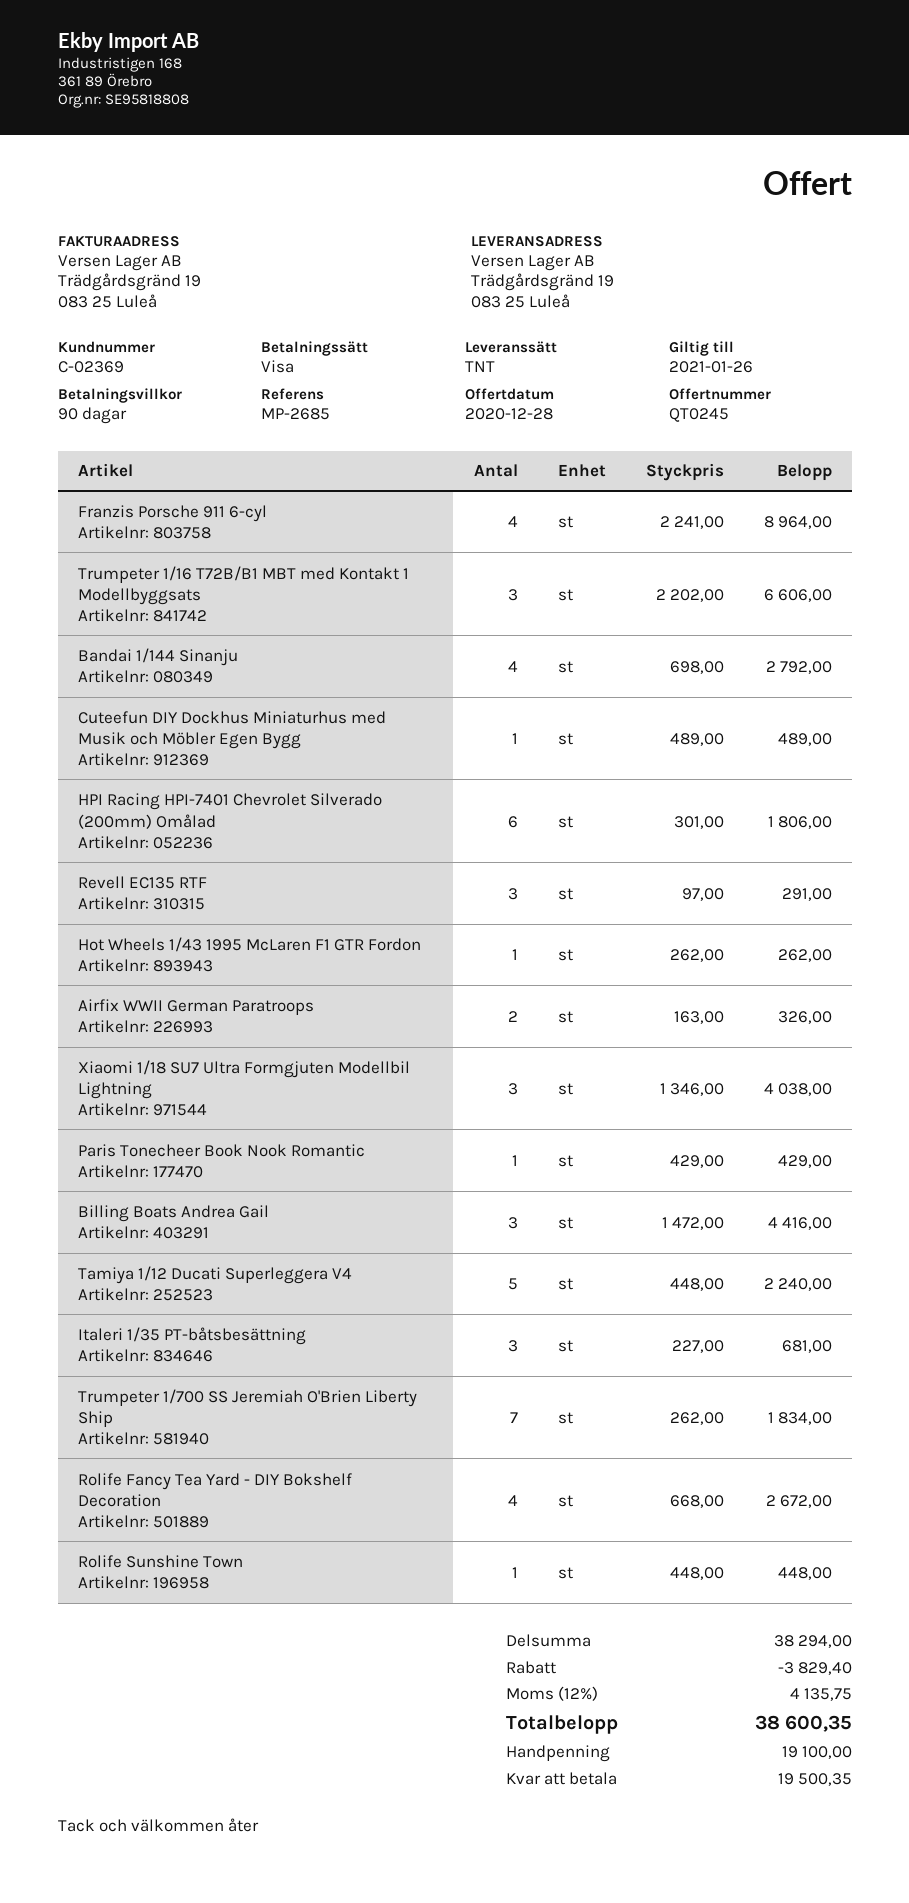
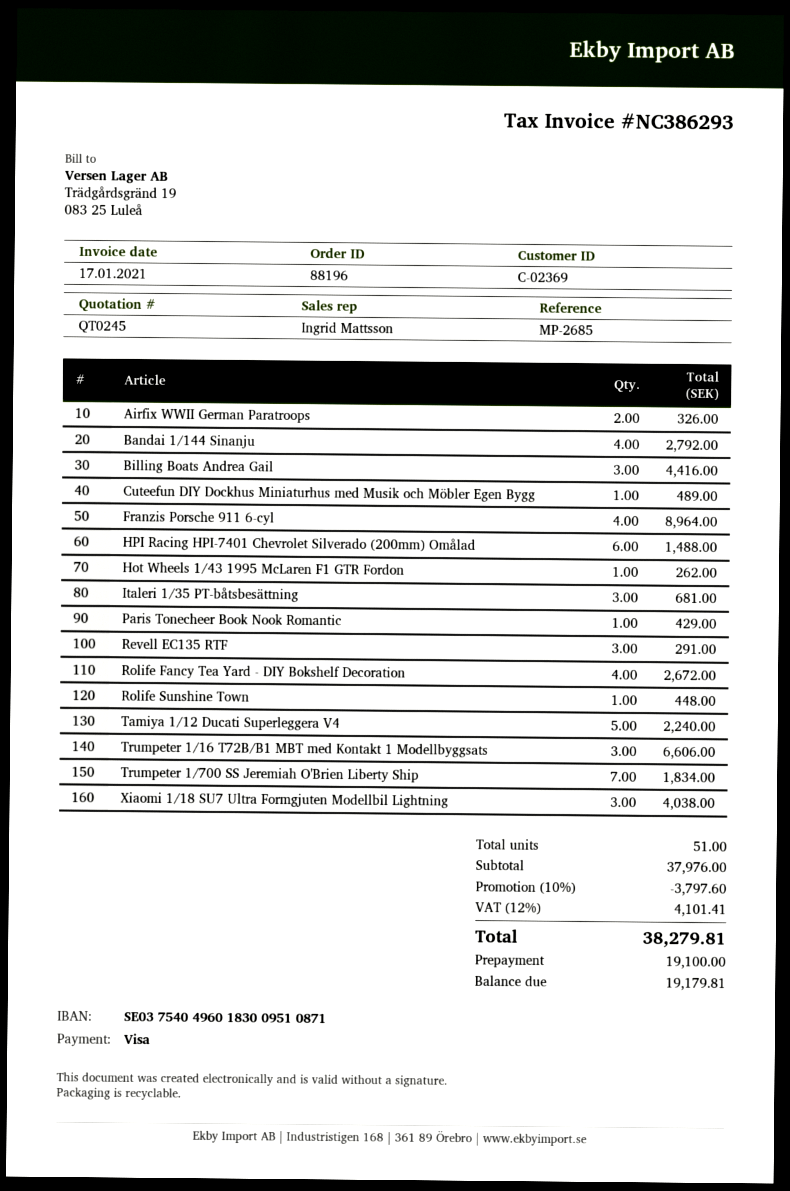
HPI Racing HPI-7401 Chevrolet Silverado (200mm) Omålad: 6 for 1806.00 -> 6 for 1488.00
subtotal: 38294.00 -> 37976.00
discount: 3829.40 -> 3797.60
tax: 12% = 4135.75 -> 12% = 4101.41
total: 38600.35 -> 38279.81
balance: 19500.35 -> 19179.81

